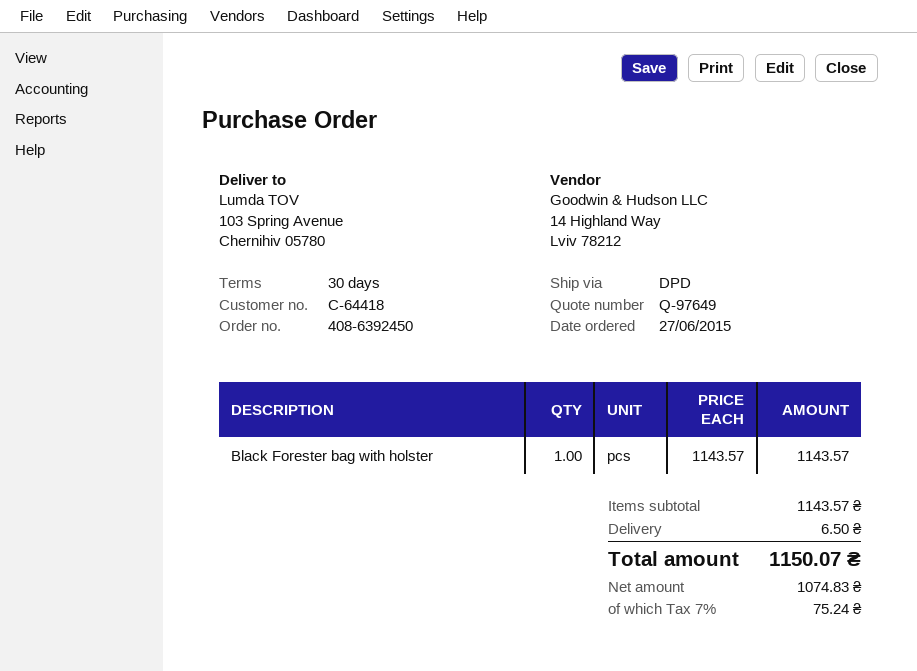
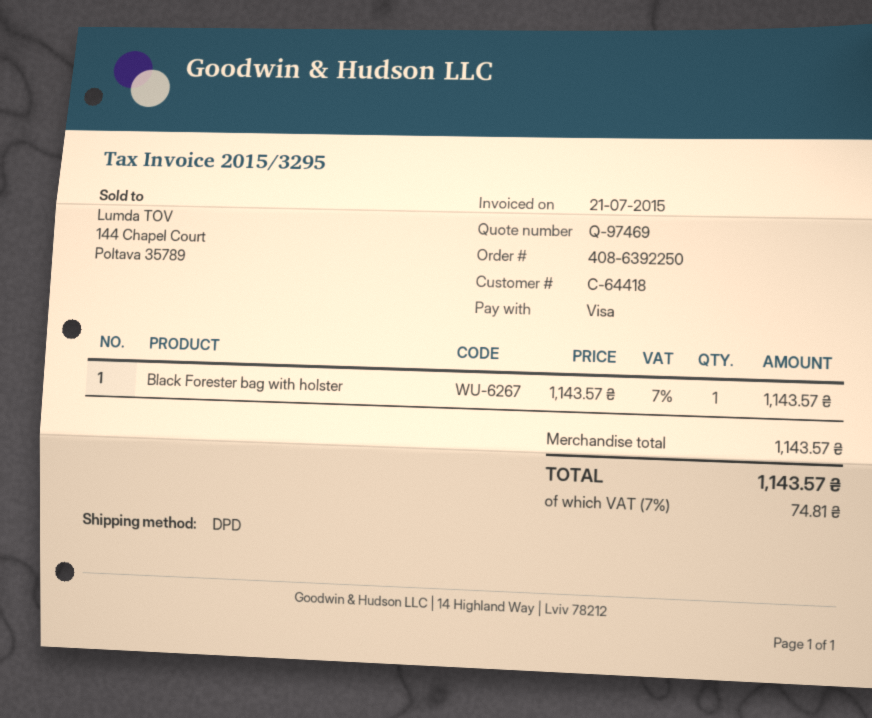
quote number: Q-97649 -> Q-97469
order number: 408-6392450 -> 408-6392250
shipping: 6.50 -> none
tax: 7% = 75.24 -> 7% = 74.81
total: 1150.07 -> 1143.57

